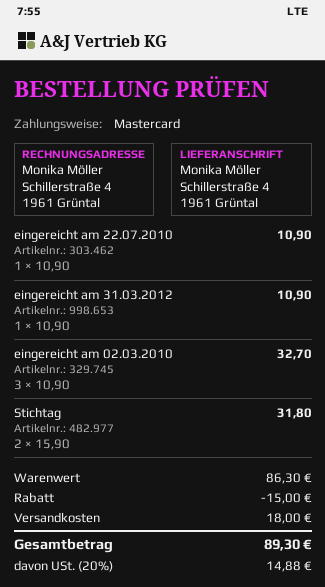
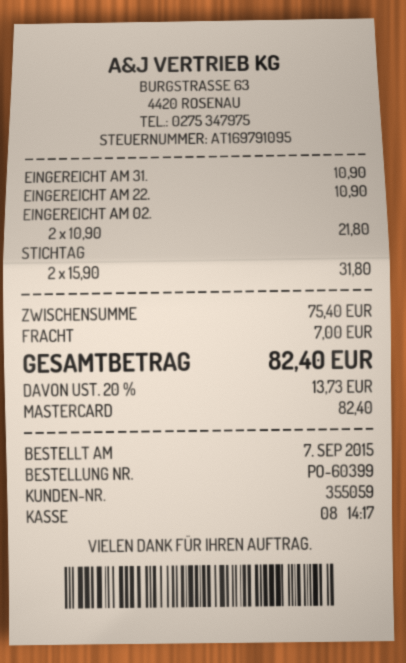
eingereicht am 02.03.2010: 3 x 10.90 = 32.70 -> 2 x 10.90 = 21.80
subtotal: 86.30 -> 75.40
discount: 15.00 -> none
shipping: 18.00 -> 7.00
tax: 20% = 14.88 -> 20% = 13.73
total: 89.30 -> 82.40

